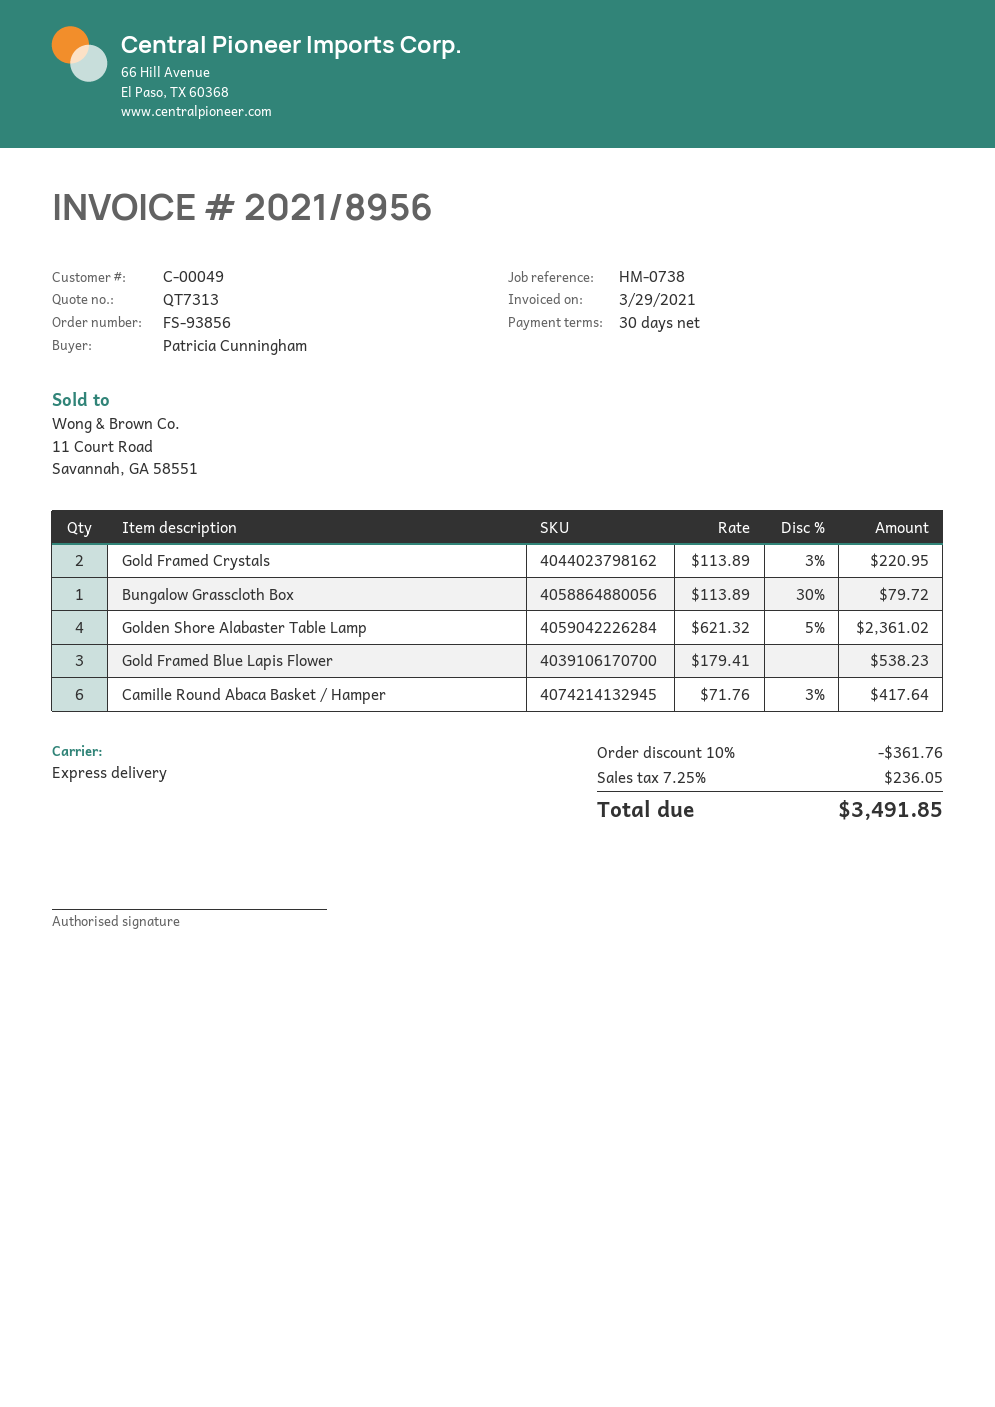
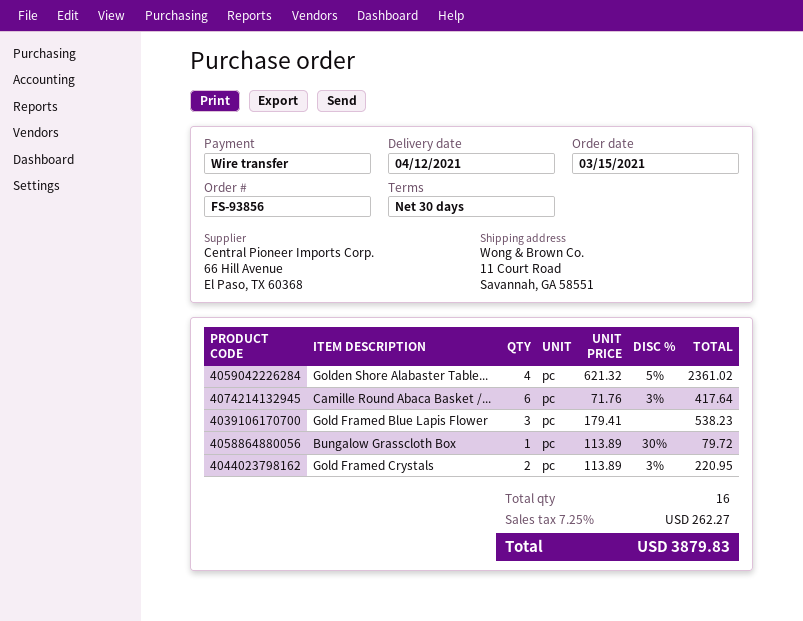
discount: 10% = 361.76 -> none
tax: 7.25% = 236.05 -> 7.25% = 262.27
total: 3491.85 -> 3879.83

